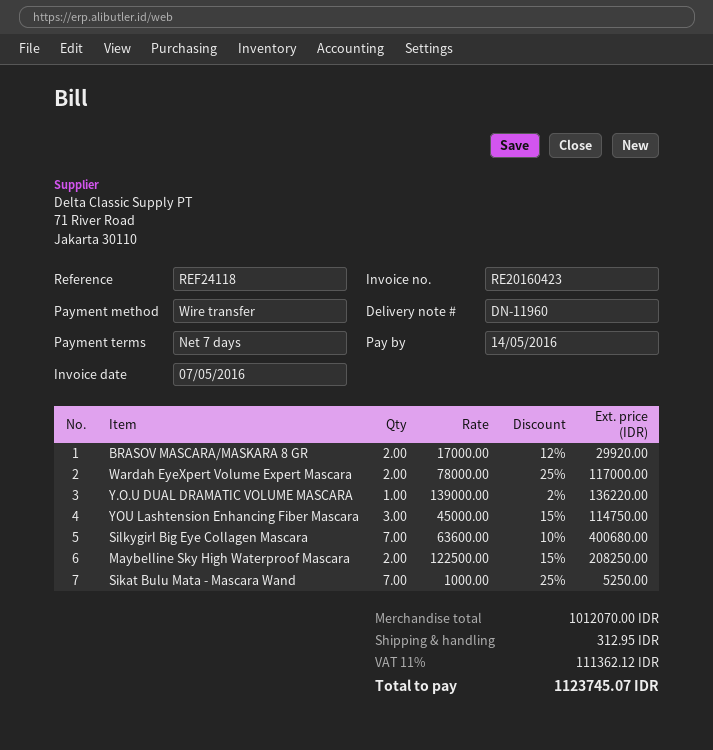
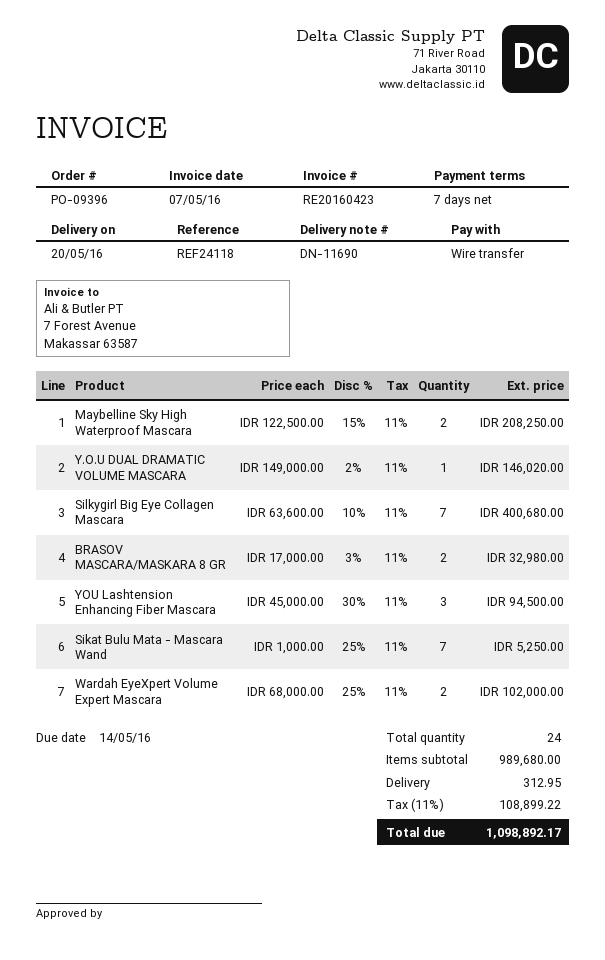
delivery note number: DN-11960 -> DN-11690
BRASOV MASCARA/MASKARA 8 GR: 2 x 17000.00 - 12% = 29920.00 -> 2 x 17000.00 - 3% = 32980.00
Wardah EyeXpert Volume Expert Mascara: 2 x 78000.00 - 25% = 117000.00 -> 2 x 68000.00 - 25% = 102000.00
Y.O.U DUAL DRAMATIC VOLUME MASCARA: 1 x 139000.00 - 2% = 136220.00 -> 1 x 149000.00 - 2% = 146020.00
YOU Lashtension Enhancing Fiber Mascara: 3 x 45000.00 - 15% = 114750.00 -> 3 x 45000.00 - 30% = 94500.00
subtotal: 1012070.00 -> 989680.00
tax: 11% = 111362.12 -> 11% = 108899.22
total: 1123745.07 -> 1098892.17

